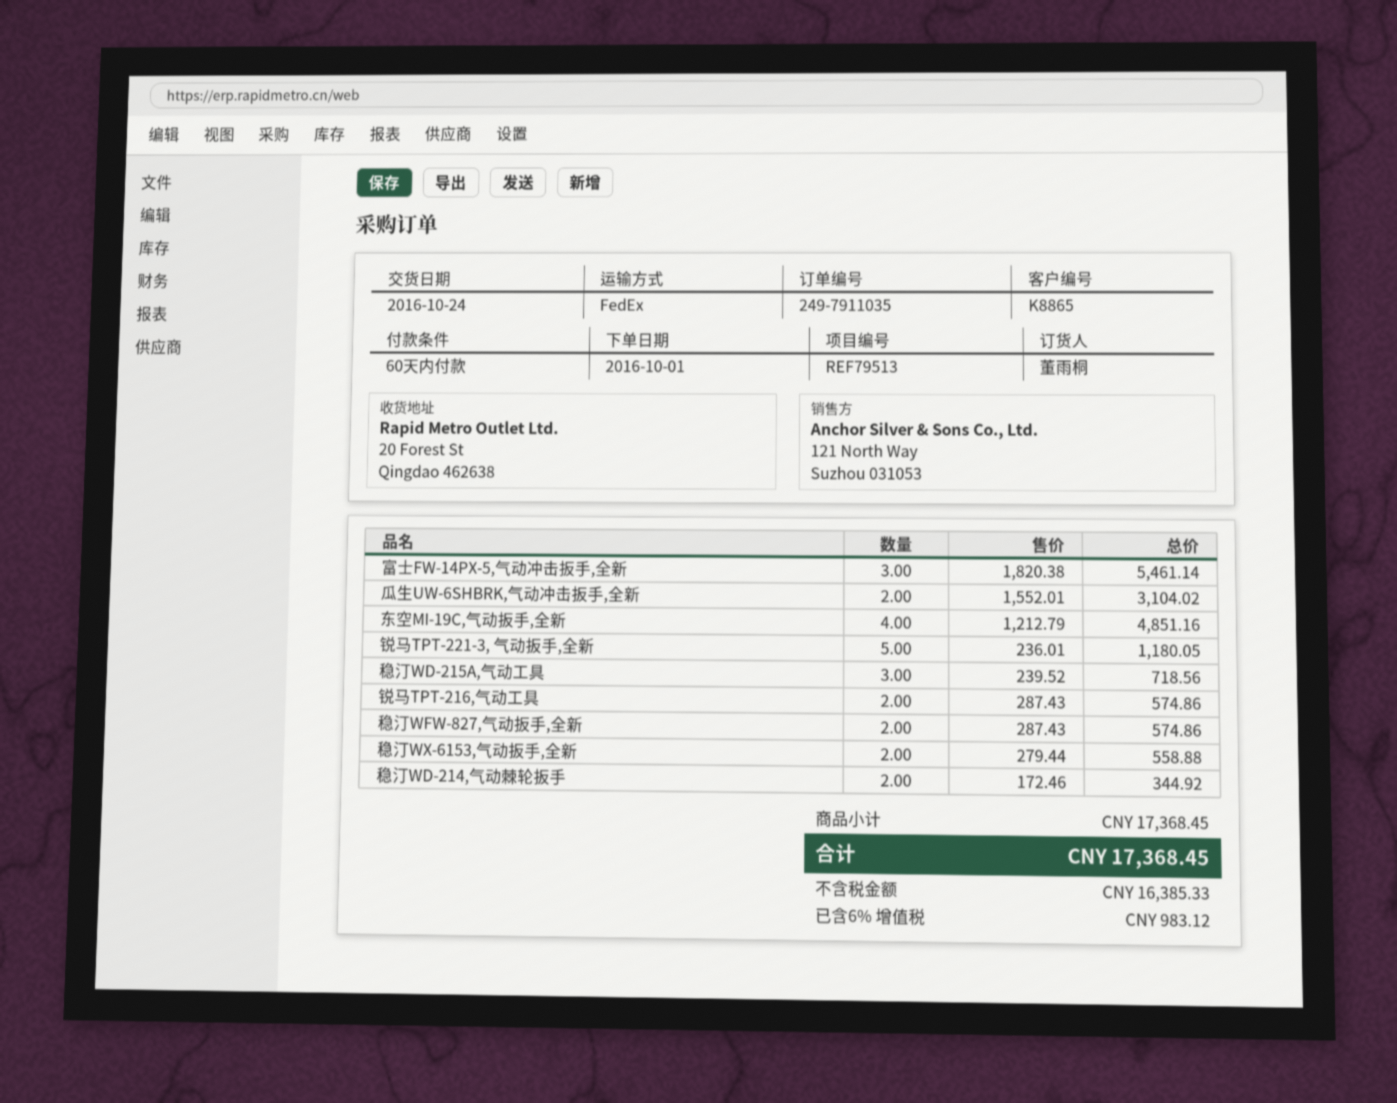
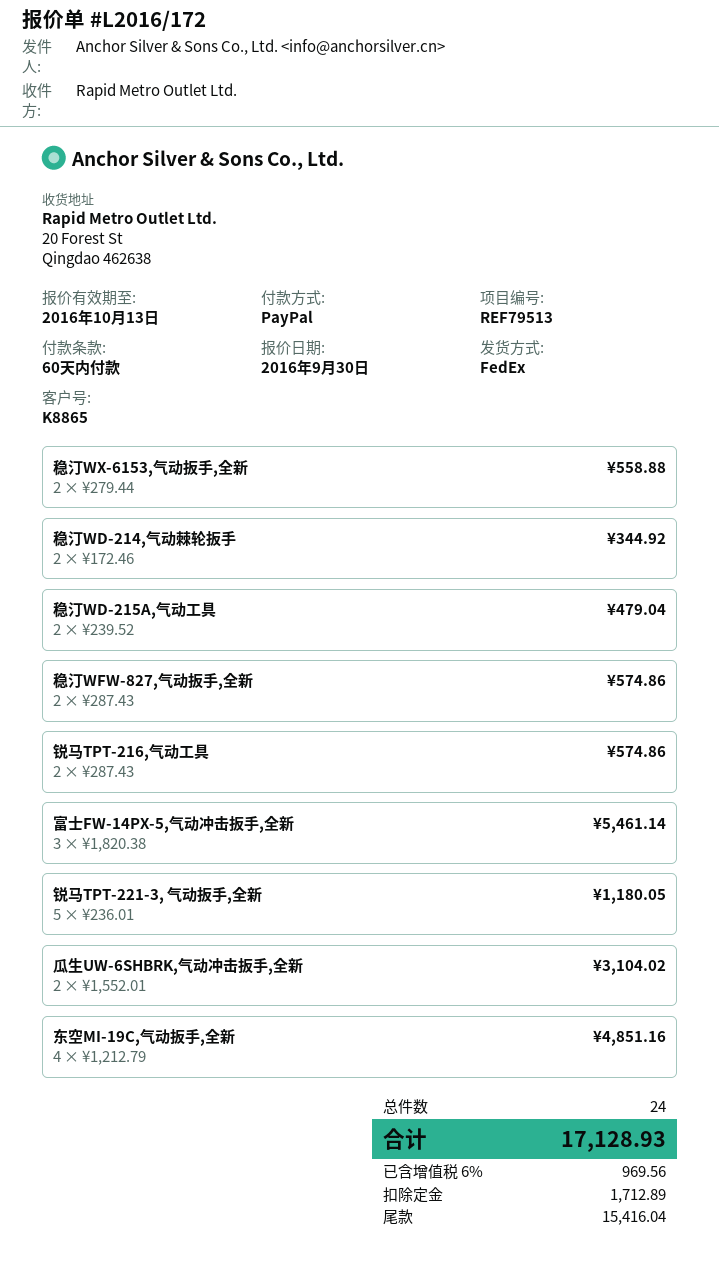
稳汀WD-215A,气动工具: 3 x 239.52 = 718.56 -> 2 x 239.52 = 479.04
tax: 6% = 983.12 -> 6% = 969.56
total: 17368.45 -> 17128.93

